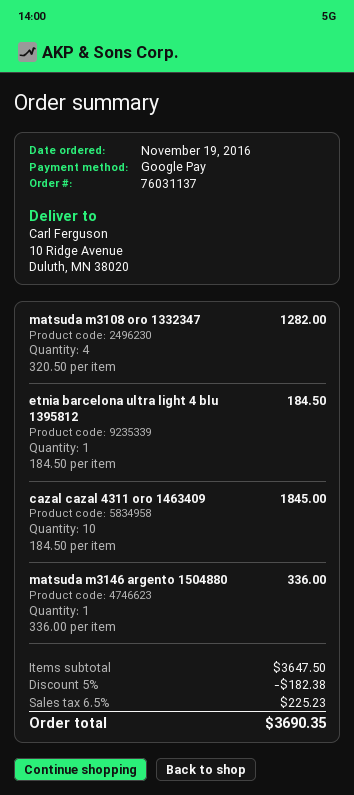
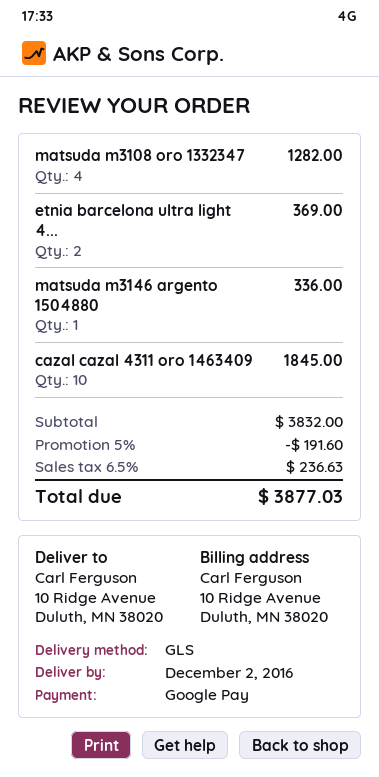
etnia barcelona ultra light 4 blu 1395812: 1 for 184.50 -> 2 for 369.00
subtotal: 3647.50 -> 3832.00
discount: 5% = 182.38 -> 5% = 191.60
tax: 6.5% = 225.23 -> 6.5% = 236.63
total: 3690.35 -> 3877.03

